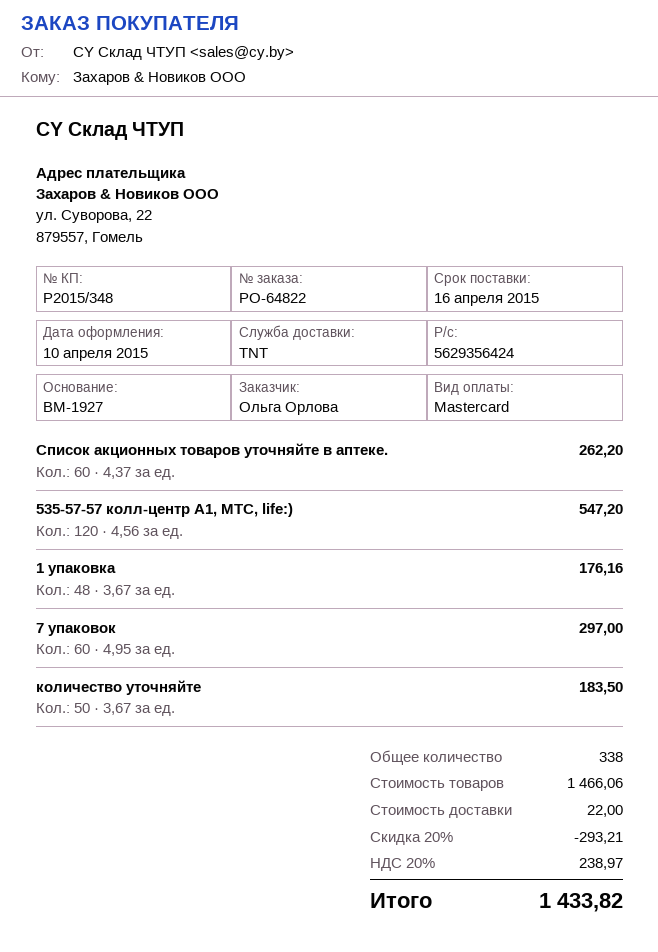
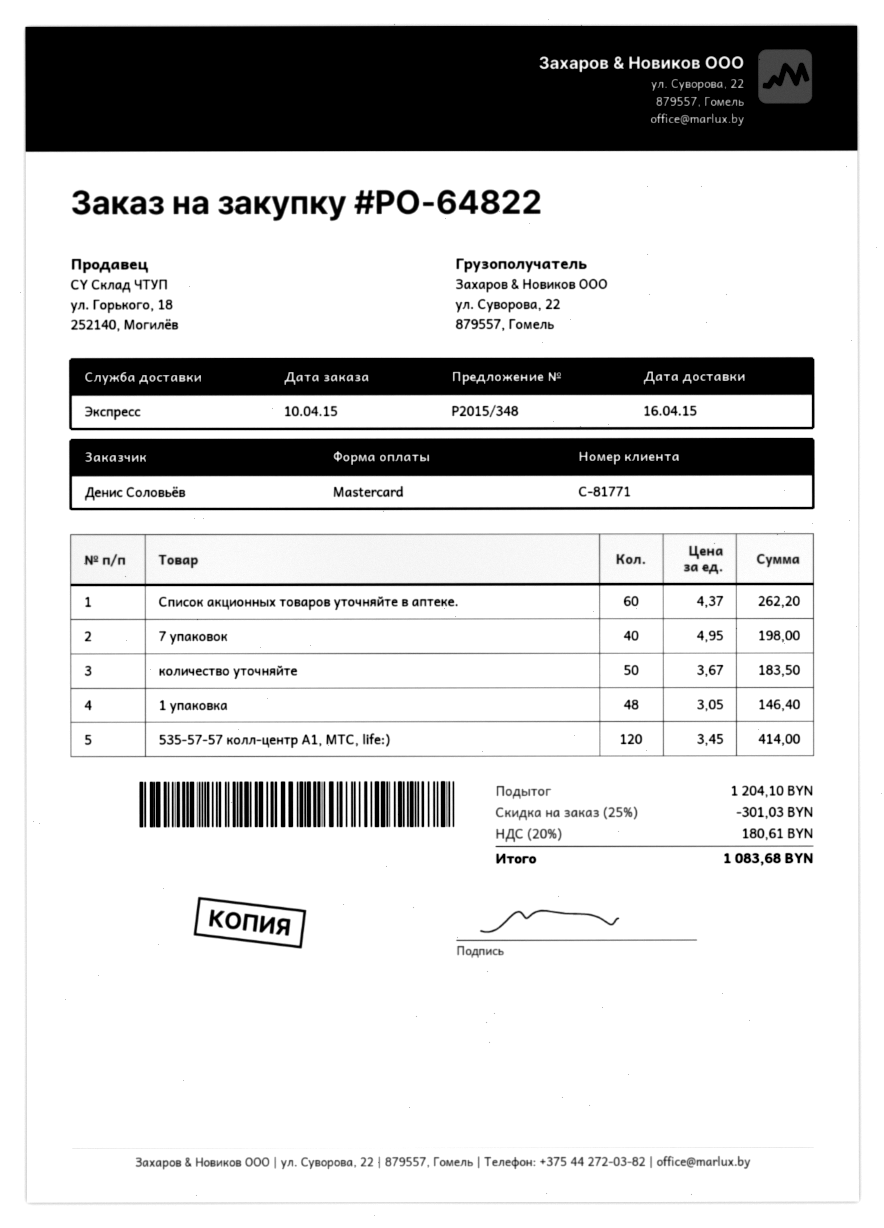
ordered by: Ольга Орлова -> Денис Соловьёв
shipping method: TNT -> express
535-57-57 колл-центр А1, МТС, life:): 120 x 4.56 = 547.20 -> 120 x 3.45 = 414.00
1 упаковка: 48 x 3.67 = 176.16 -> 48 x 3.05 = 146.40
7 упаковок: 60 x 4.95 = 297.00 -> 40 x 4.95 = 198.00
subtotal: 1466.06 -> 1204.10
discount: 20% = 293.21 -> 25% = 301.03
shipping: 22.00 -> none
tax: 20% = 238.97 -> 20% = 180.61
total: 1433.82 -> 1083.68

